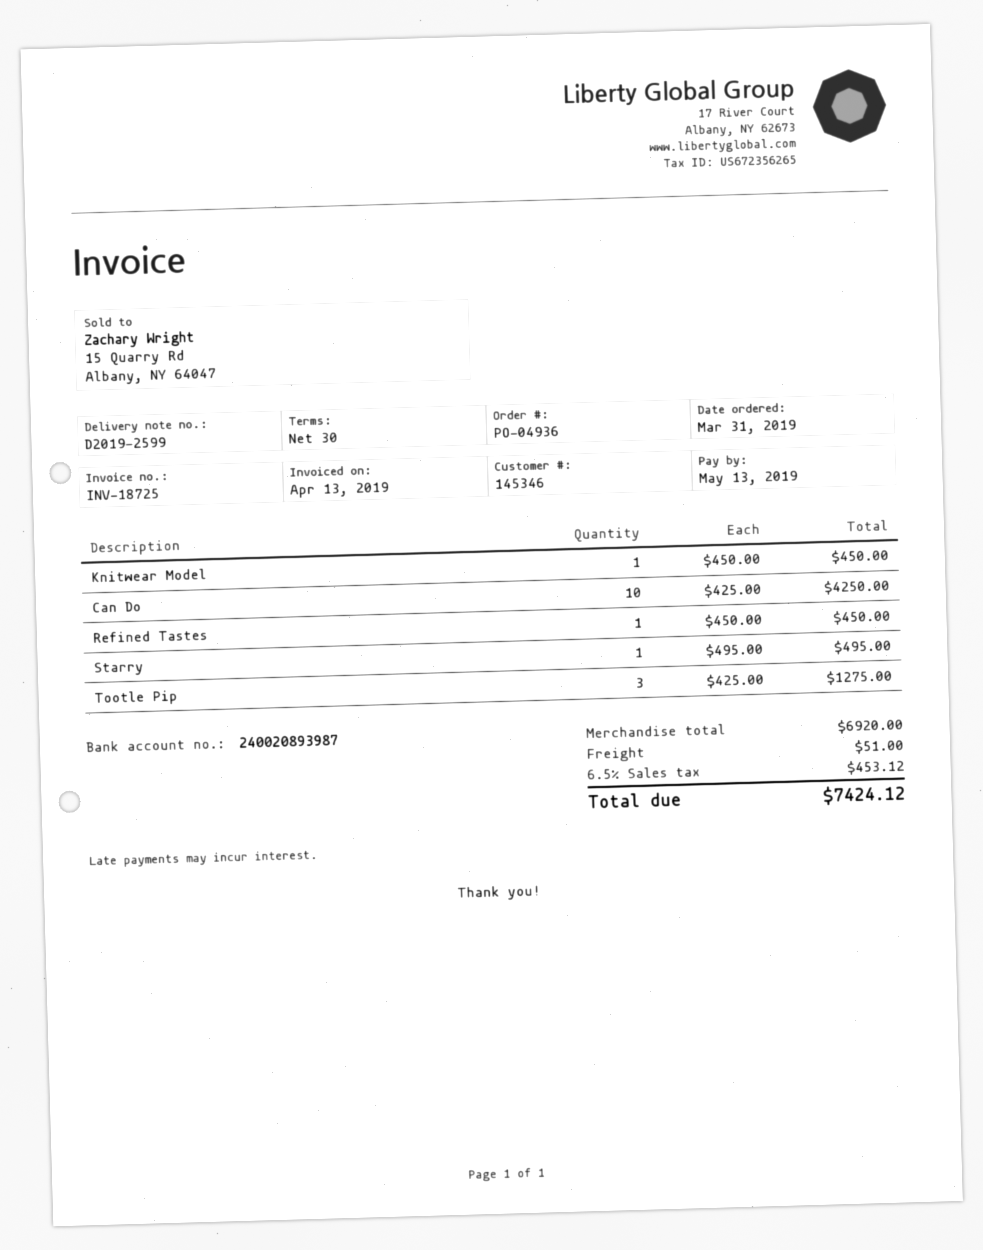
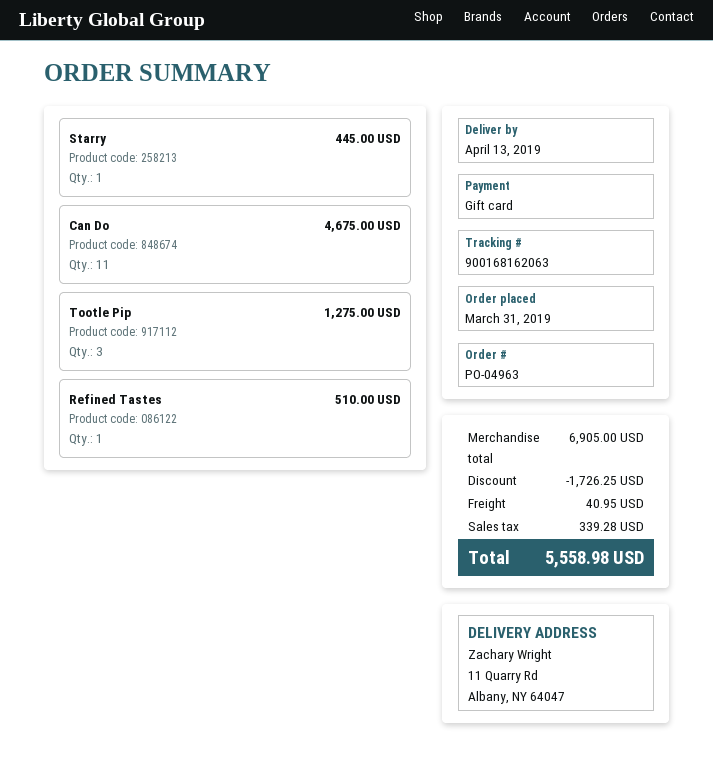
order number: PO-04936 -> PO-04963
Knitwear Model: 1 for 450.00 -> none
Can Do: 10 for 4250.00 -> 11 for 4675.00
Refined Tastes: 1 for 450.00 -> 1 for 510.00
Starry: 1 for 495.00 -> 1 for 445.00
subtotal: 6920.00 -> 6905.00
discount: none -> 1726.25
shipping: 51.00 -> 40.95
tax: 453.12 -> 339.28
total: 7424.12 -> 5558.98

